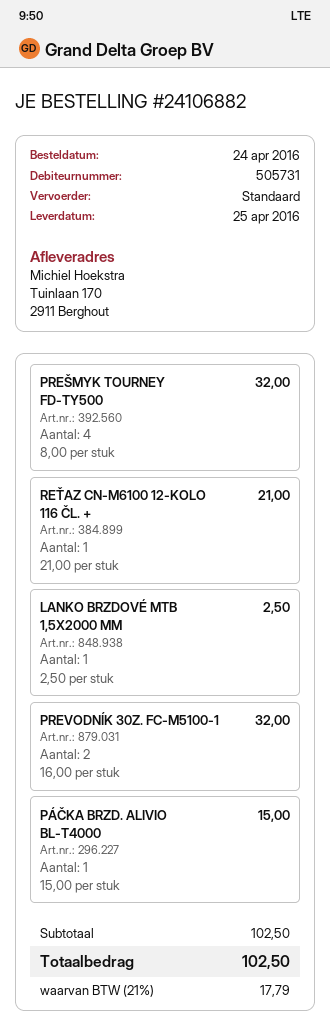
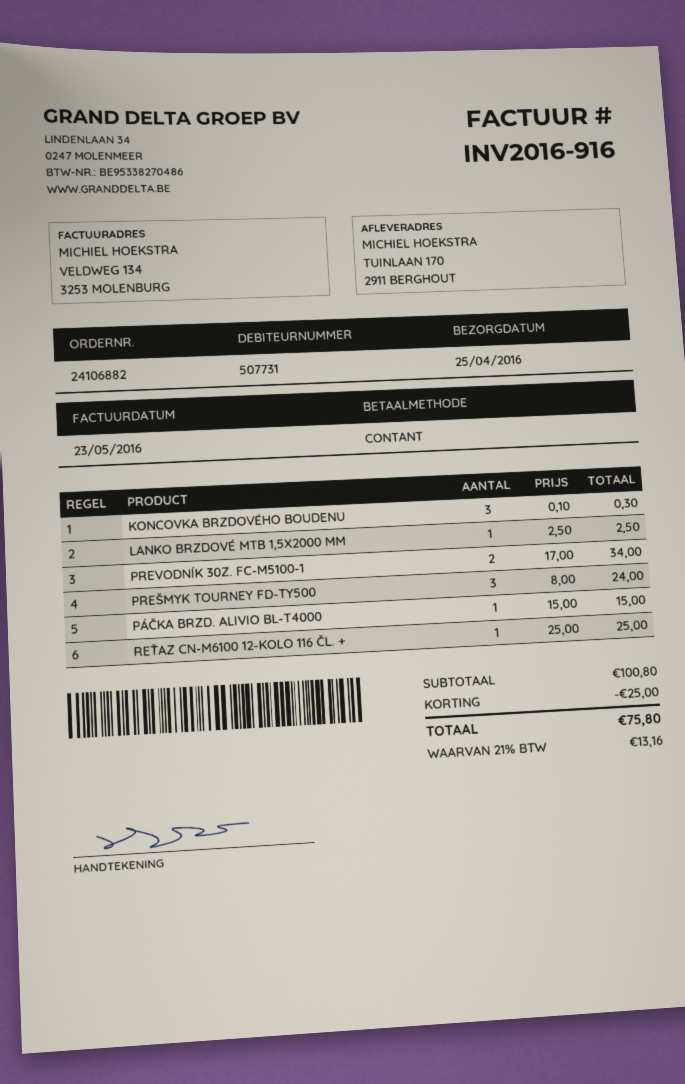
customer number: 505731 -> 507731
PREŠMYK TOURNEY FD-TY500: 4 x 8.00 = 32.00 -> 3 x 8.00 = 24.00
REŤAZ CN-M6100 12-KOLO 116 ČL. +: 1 x 21.00 = 21.00 -> 1 x 25.00 = 25.00
PREVODNÍK 30Z. FC-M5100-1: 2 x 16.00 = 32.00 -> 2 x 17.00 = 34.00
KONCOVKA BRZDOVÉHO BOUDENU: none -> 3 x 0.10 = 0.30
subtotal: 102.50 -> 100.80
discount: none -> 25.00
tax: 21% = 17.79 -> 21% = 13.16
total: 102.50 -> 75.80

